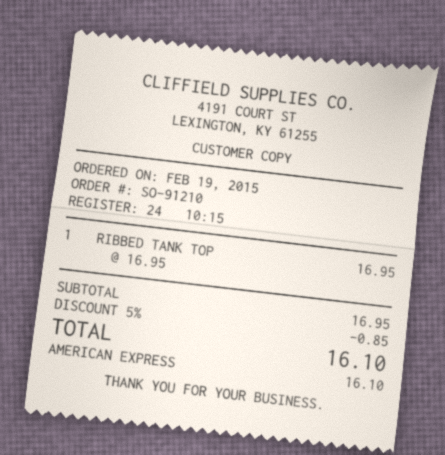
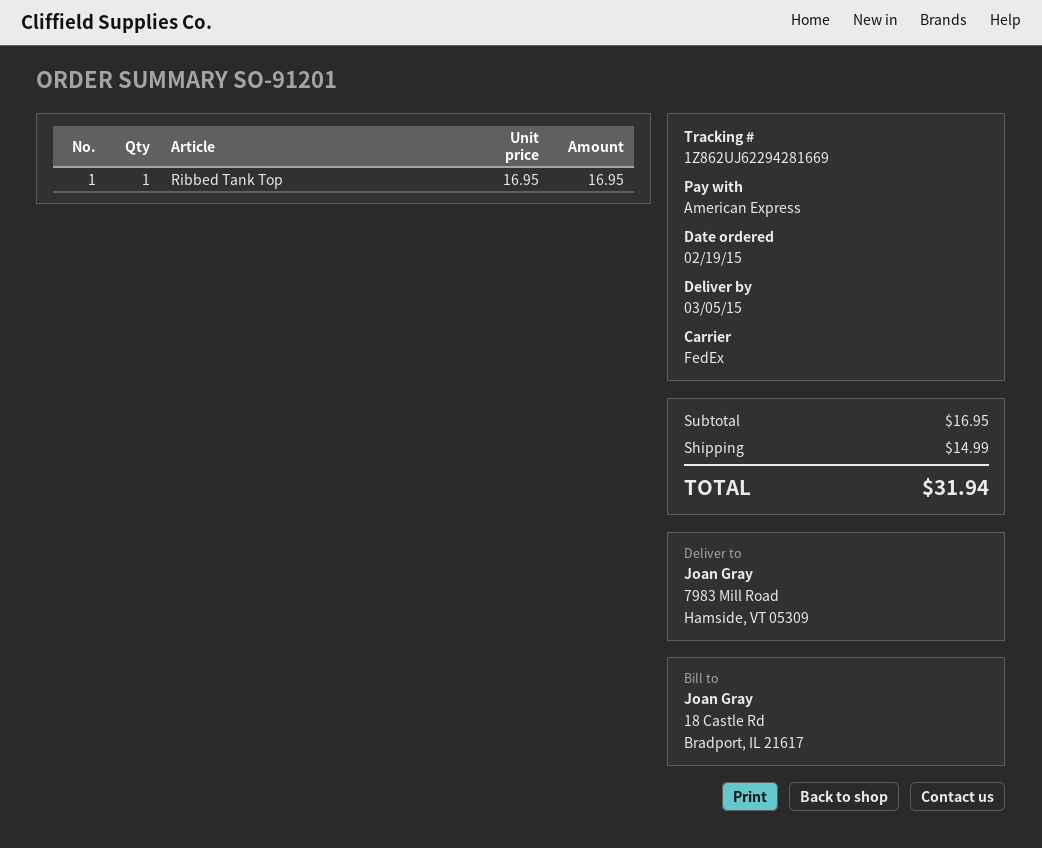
order number: SO-91210 -> SO-91201
discount: 5% = 0.85 -> none
shipping: none -> 14.99
total: 16.10 -> 31.94

